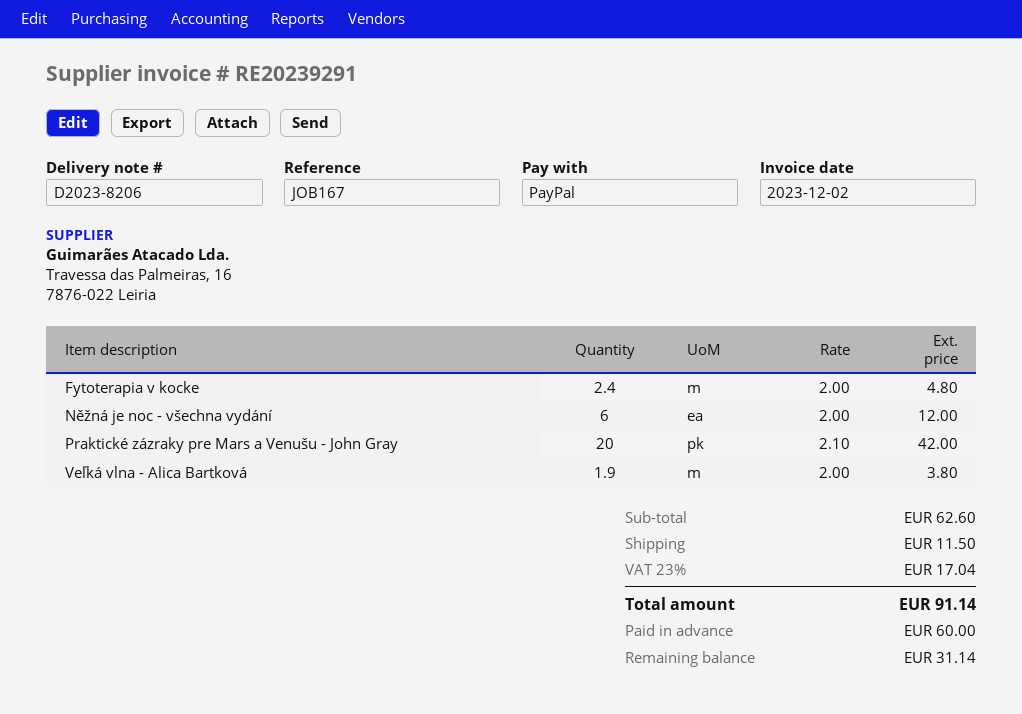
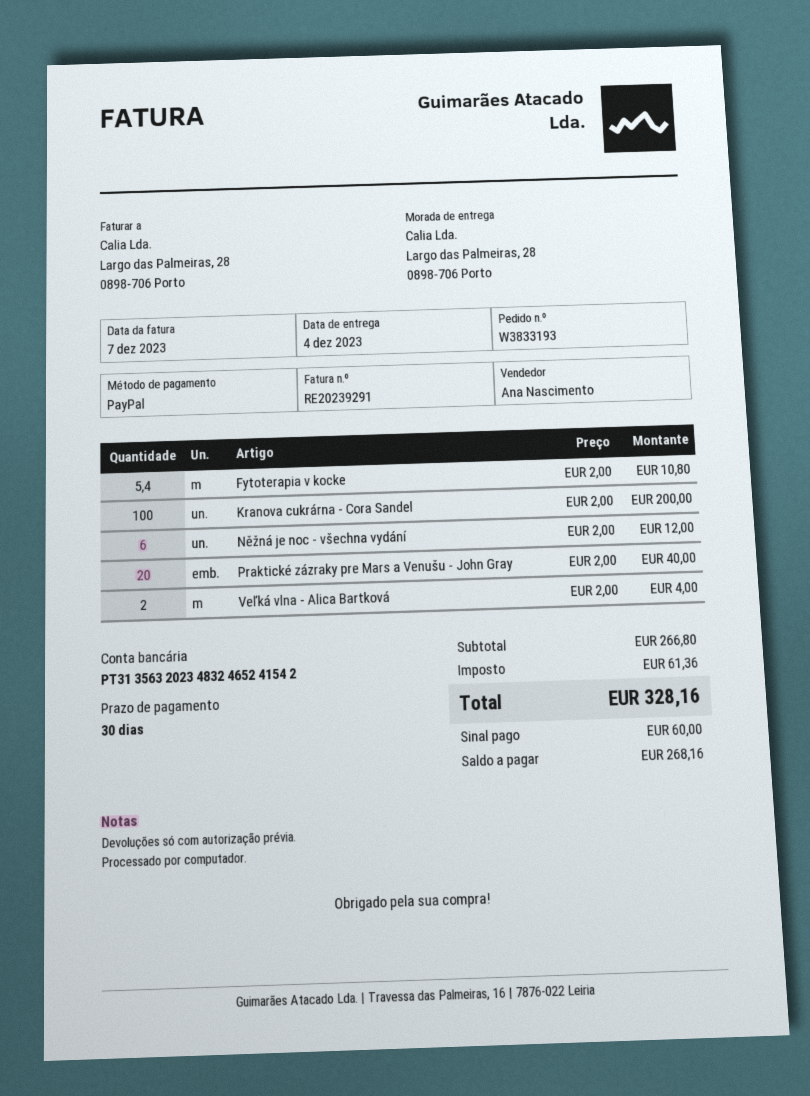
invoice date: 2023-12-02 -> 2023-12-07
Fytoterapia v kocke: 2.4 x 2.00 = 4.80 -> 5.4 x 2.00 = 10.80
Praktické zázraky pre Mars a Venušu - John Gray: 20 x 2.10 = 42.00 -> 20 x 2.00 = 40.00
Veľká vlna - Alica Bartková: 1.9 x 2.00 = 3.80 -> 2 x 2.00 = 4.00
Kranova cukrárna - Cora Sandel: none -> 100 x 2.00 = 200.00
subtotal: 62.60 -> 266.80
shipping: 11.50 -> none
tax: 17.04 -> 61.36
total: 91.14 -> 328.16
balance: 31.14 -> 268.16

